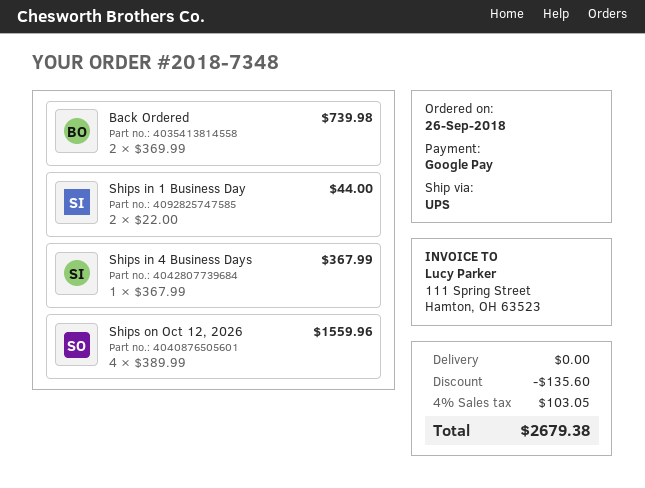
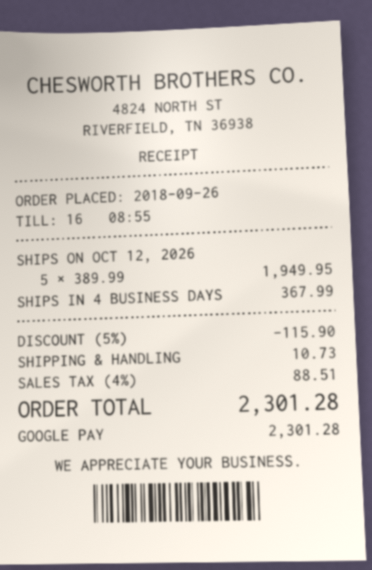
Back Ordered: 2 x 369.99 = 739.98 -> none
Ships in 1 Business Day: 2 x 22.00 = 44.00 -> none
Ships on Oct 12, 2026: 4 x 389.99 = 1559.96 -> 5 x 389.99 = 1949.95
discount: 135.60 -> 115.90
shipping: 0.00 -> 10.73
tax: 4% = 103.05 -> 4% = 88.51
total: 2679.38 -> 2301.28

